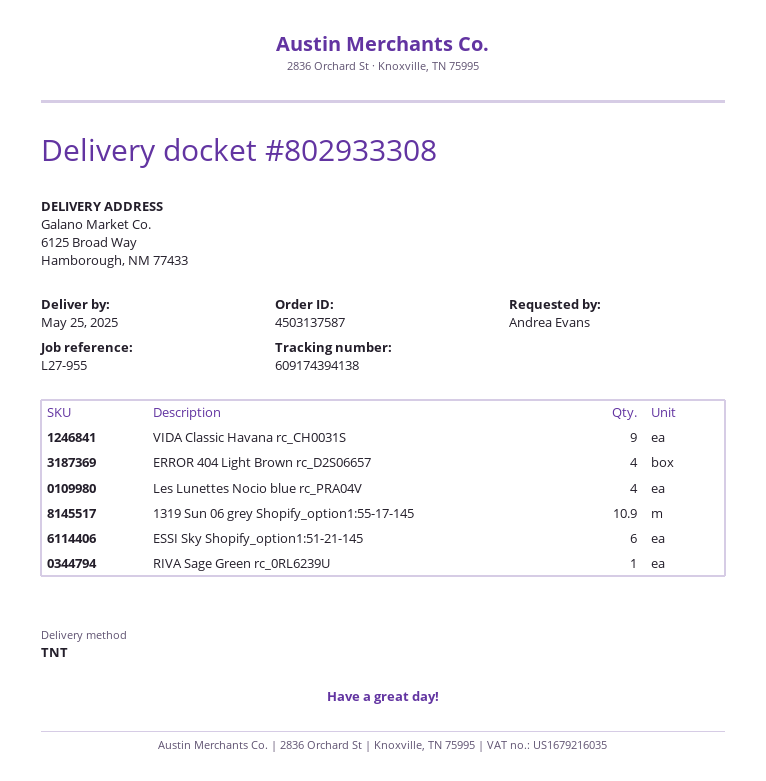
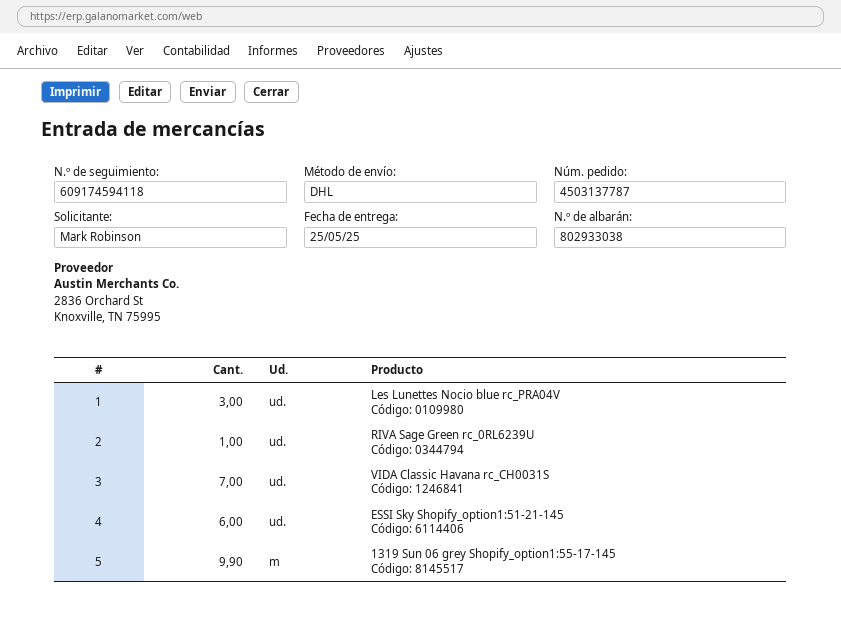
order number: 4503137587 -> 4503137787
delivery note number: 802933308 -> 802933038
ordered by: Andrea Evans -> Mark Robinson
shipping method: TNT -> DHL
tracking number: 609174394138 -> 609174594118
VIDA Classic Havana rc_CH0031S: 9 -> 7
ERROR 404 Light Brown rc_D2S06657: 4 -> none
Les Lunettes Nocio blue rc_PRA04V: 4 -> 3
1319 Sun 06 grey Shopify_option1:55-17-145: 10.9 -> 9.9

